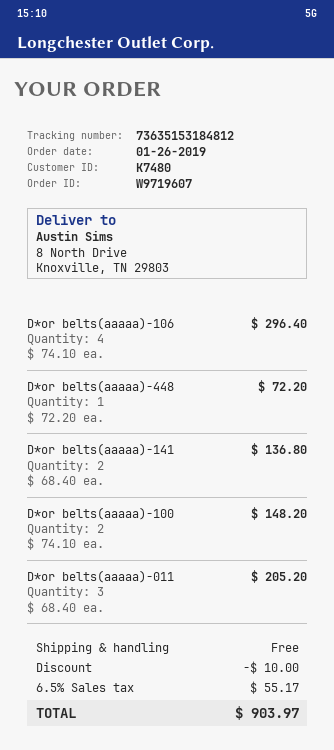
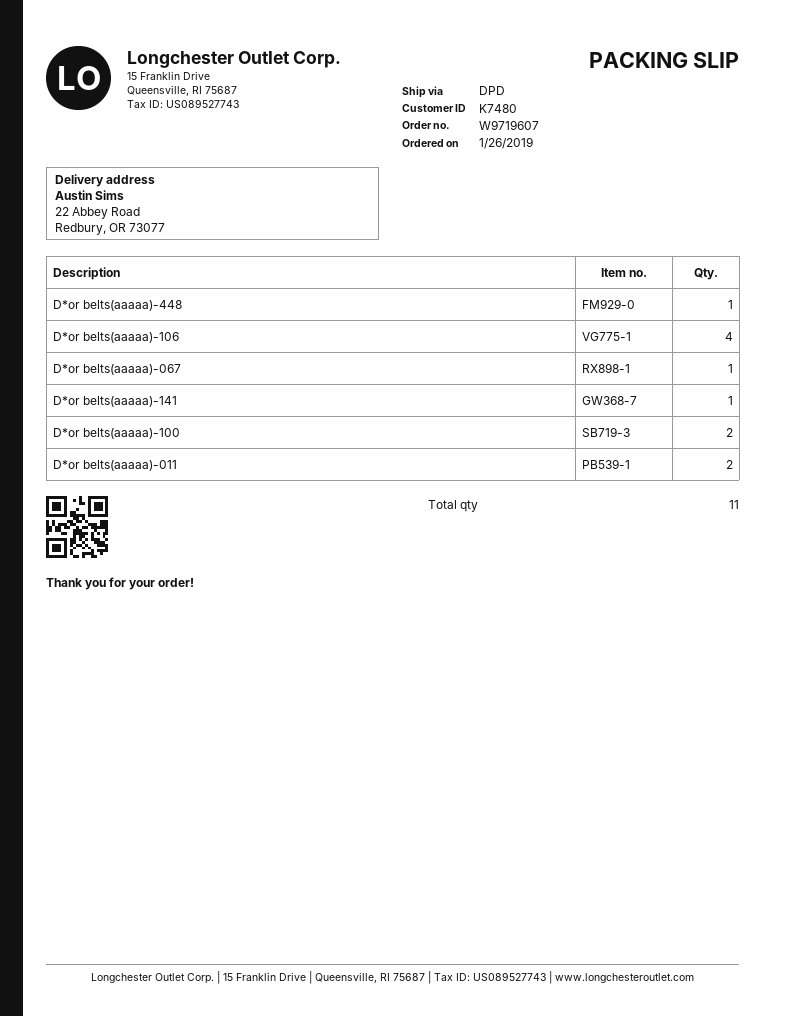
ship to: 8 North Drive, Knoxville, TN 29803 -> 22 Abbey Road, Redbury, OR 73077
D*or belts(aaaaa)-141: 2 -> 1
D*or belts(aaaaa)-011: 3 -> 2
D*or belts(aaaaa)-067: none -> 1

